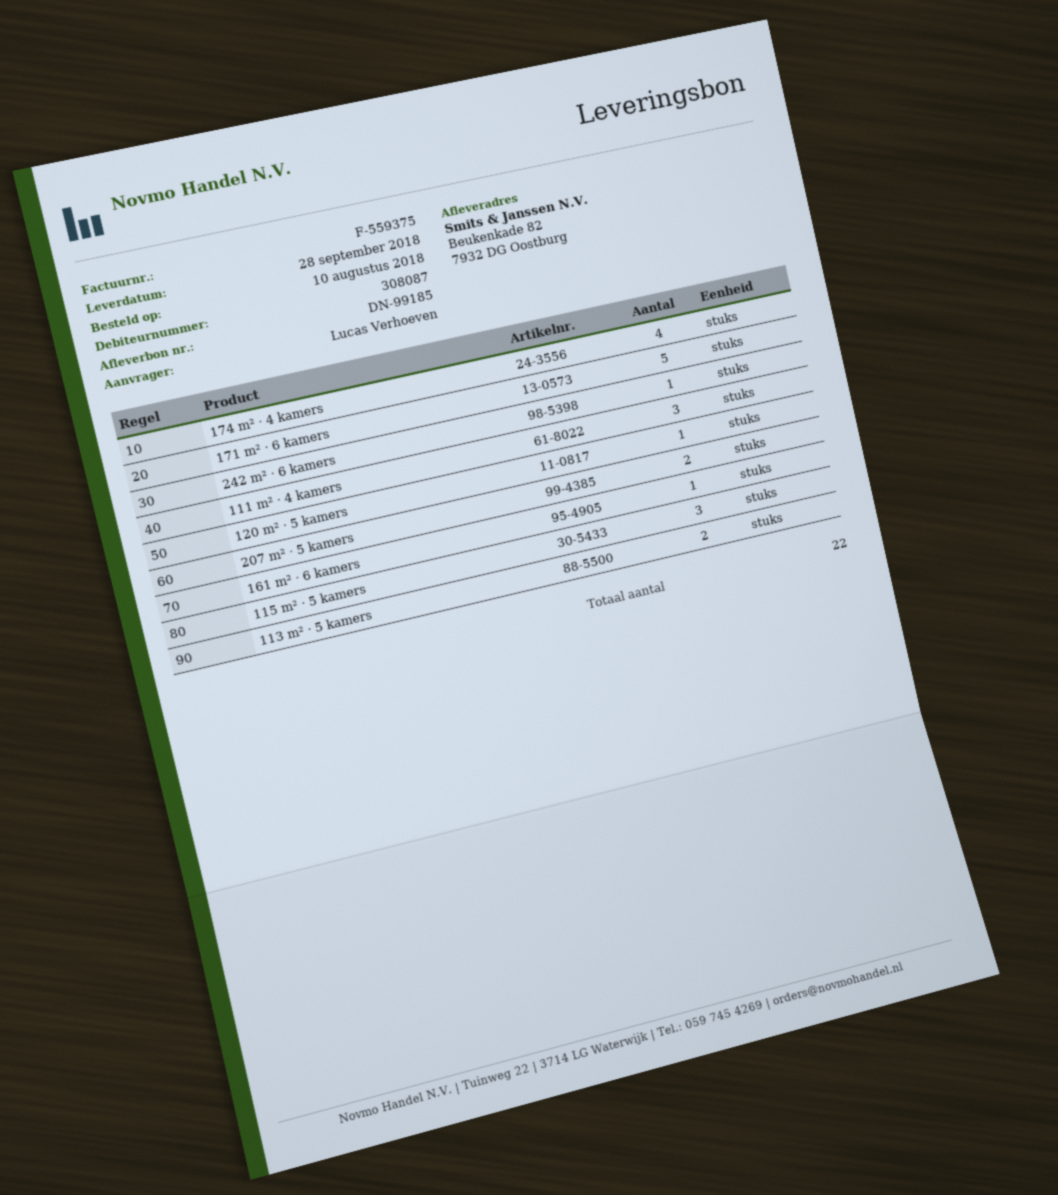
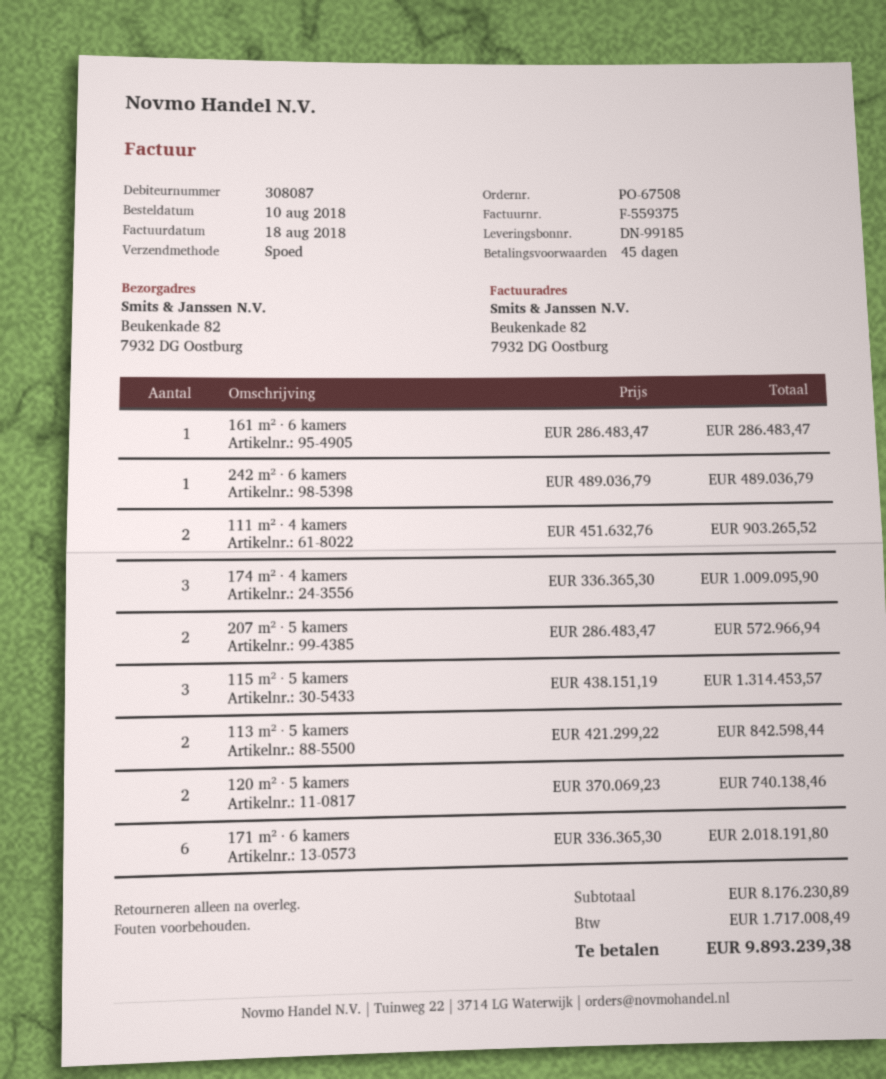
174 m² · 4 kamers: 4 -> 3
171 m² · 6 kamers: 5 -> 6
111 m² · 4 kamers: 3 -> 2
120 m² · 5 kamers: 1 -> 2

